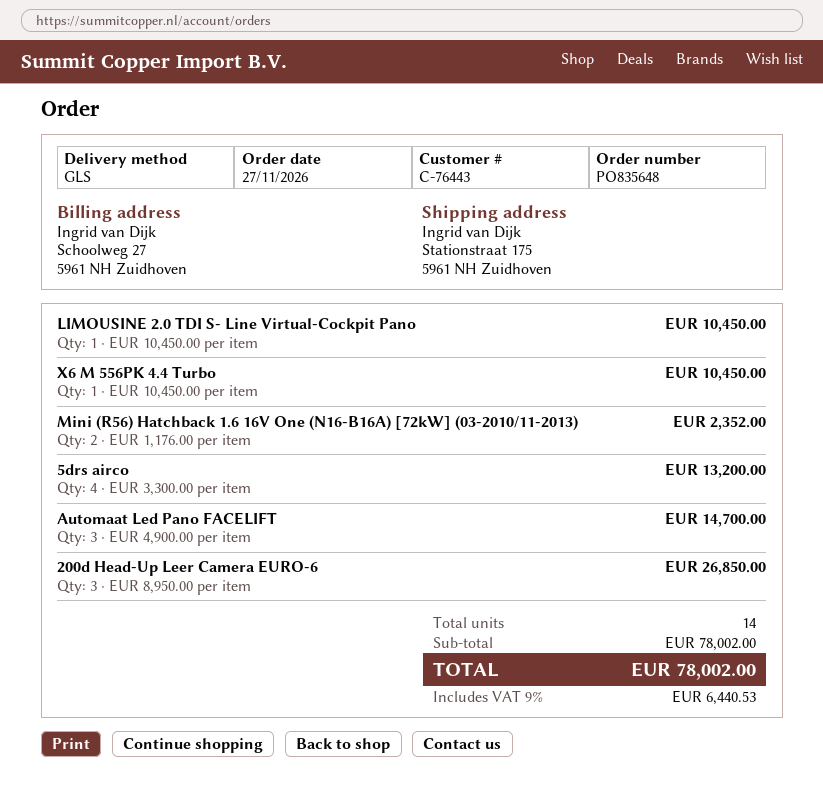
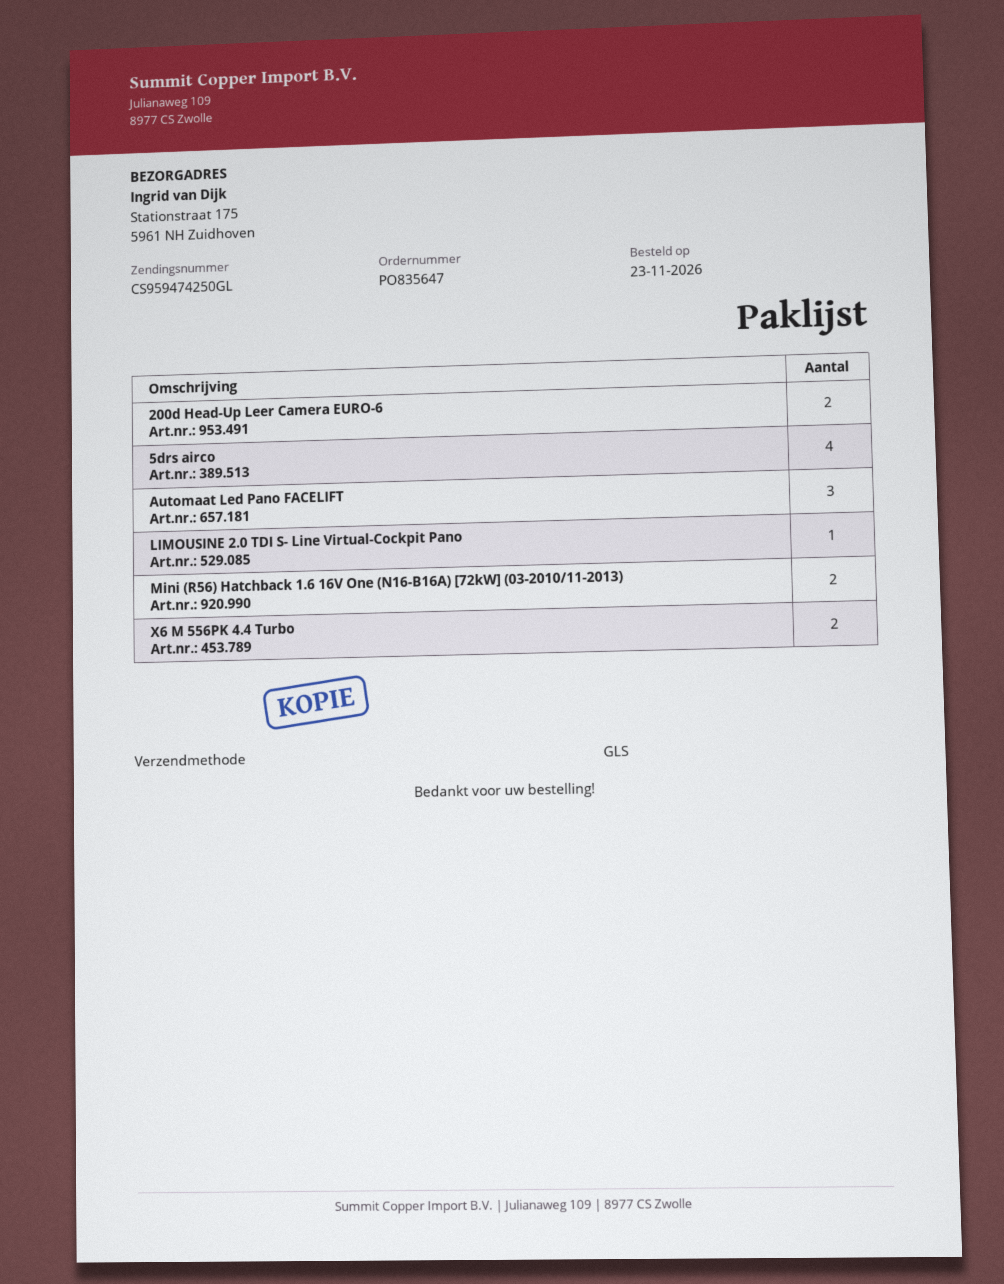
order number: PO835648 -> PO835647
order date: 2026-11-27 -> 2026-11-23
X6 M 556PK 4.4 Turbo: 1 -> 2
200d Head-Up Leer Camera EURO-6: 3 -> 2

